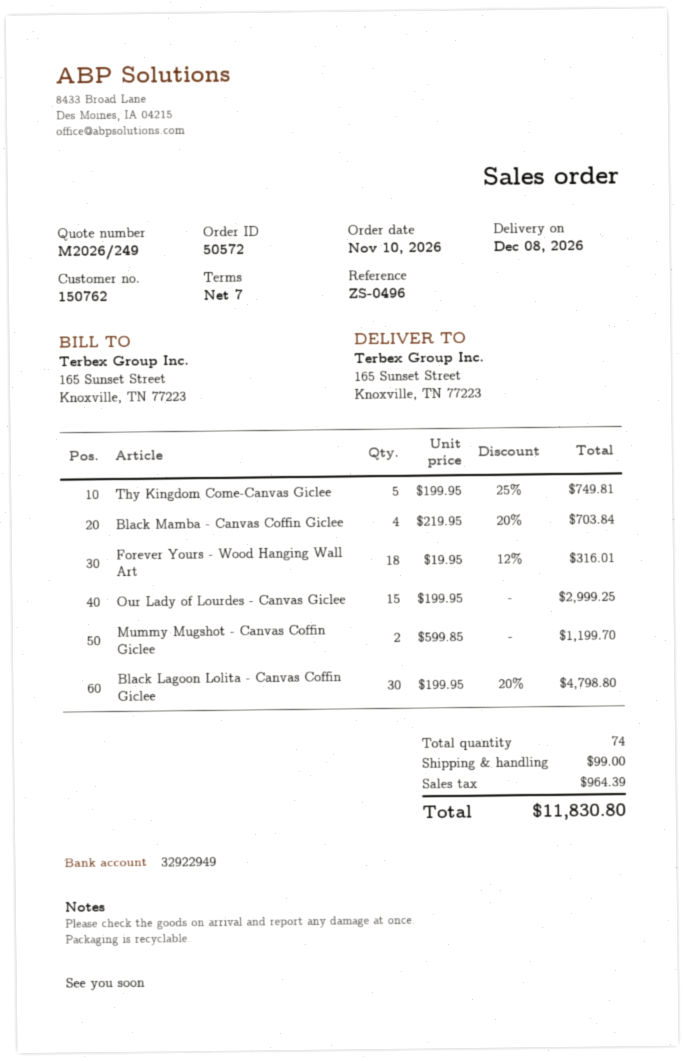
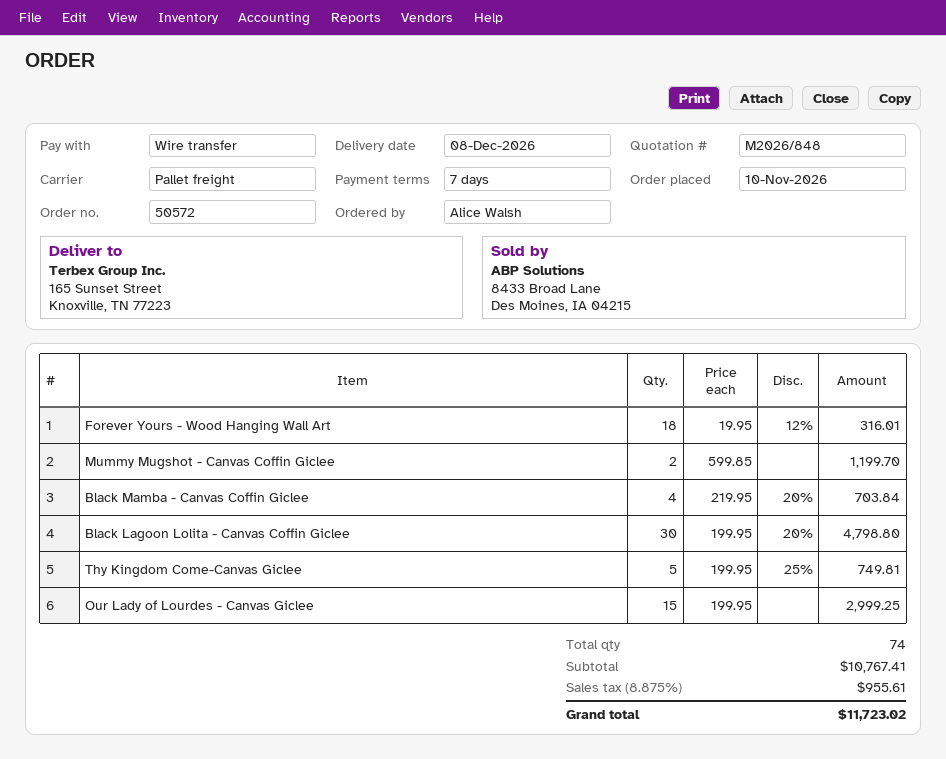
quote number: M2026/249 -> M2026/848
shipping: 99.00 -> none
tax: 964.39 -> 955.61
total: 11830.80 -> 11723.02

